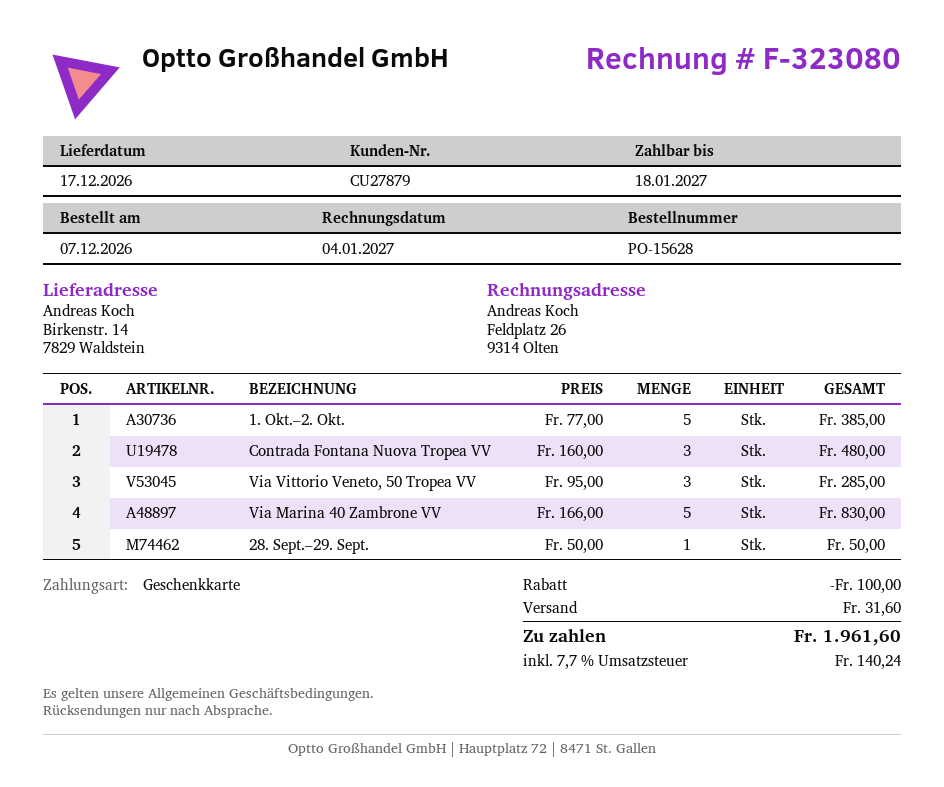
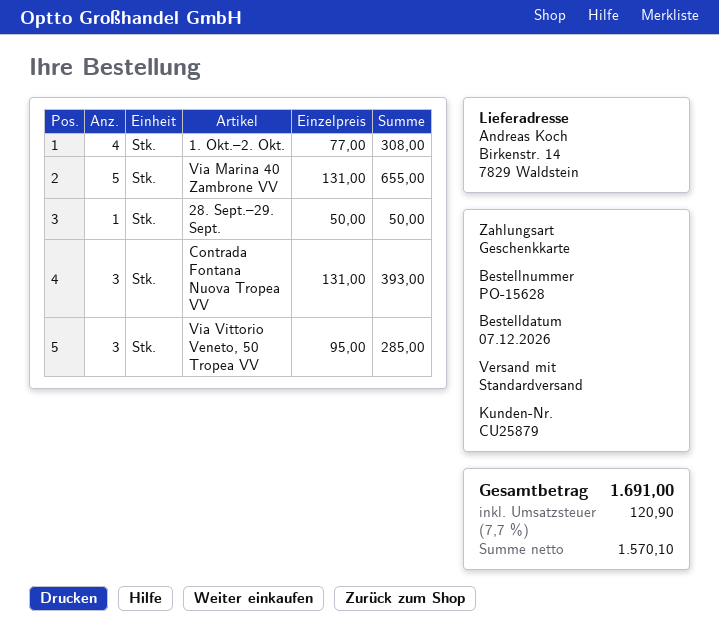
customer number: CU27879 -> CU25879
1. Okt.–2. Okt.: 5 x 77.00 = 385.00 -> 4 x 77.00 = 308.00
Contrada Fontana Nuova Tropea VV: 3 x 160.00 = 480.00 -> 3 x 131.00 = 393.00
Via Marina 40 Zambrone VV: 5 x 166.00 = 830.00 -> 5 x 131.00 = 655.00
discount: 100.00 -> none
shipping: 31.60 -> none
tax: 7.7% = 140.24 -> 7.7% = 120.90
total: 1961.60 -> 1691.00

